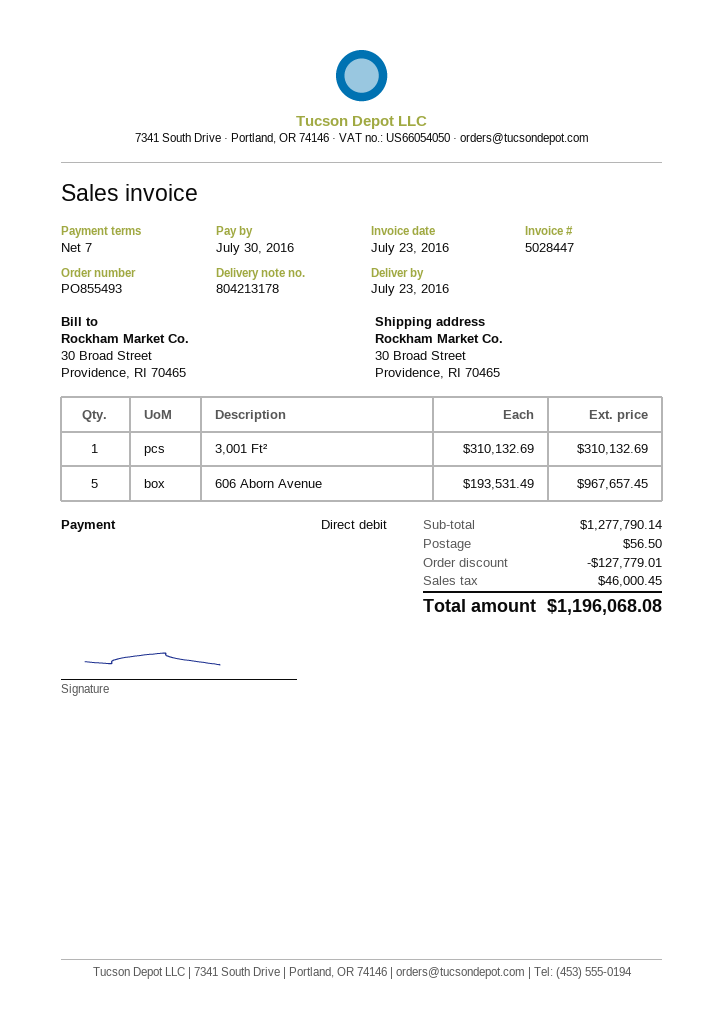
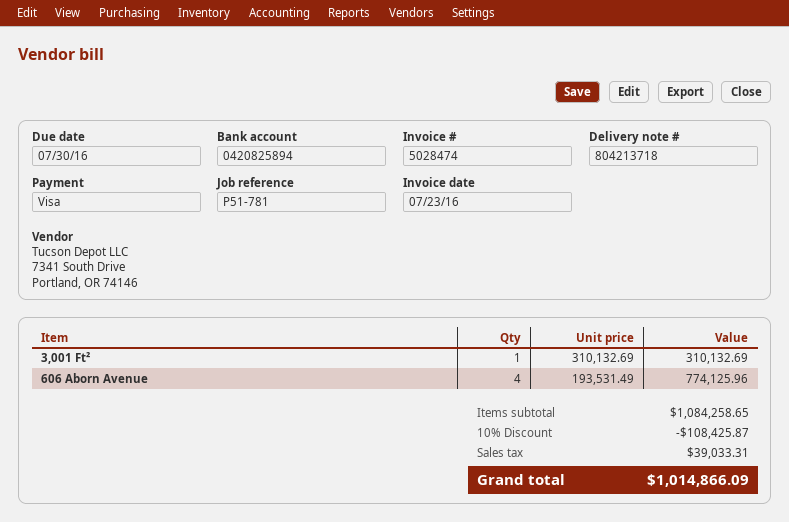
delivery note number: 804213178 -> 804213718
invoice number: 5028447 -> 5028474
payment method: direct debit -> Visa
606 Aborn Avenue: 5 x 193531.49 = 967657.45 -> 4 x 193531.49 = 774125.96
subtotal: 1277790.14 -> 1084258.65
discount: 127779.01 -> 108425.87
shipping: 56.50 -> none
tax: 46000.45 -> 39033.31
total: 1196068.08 -> 1014866.09

